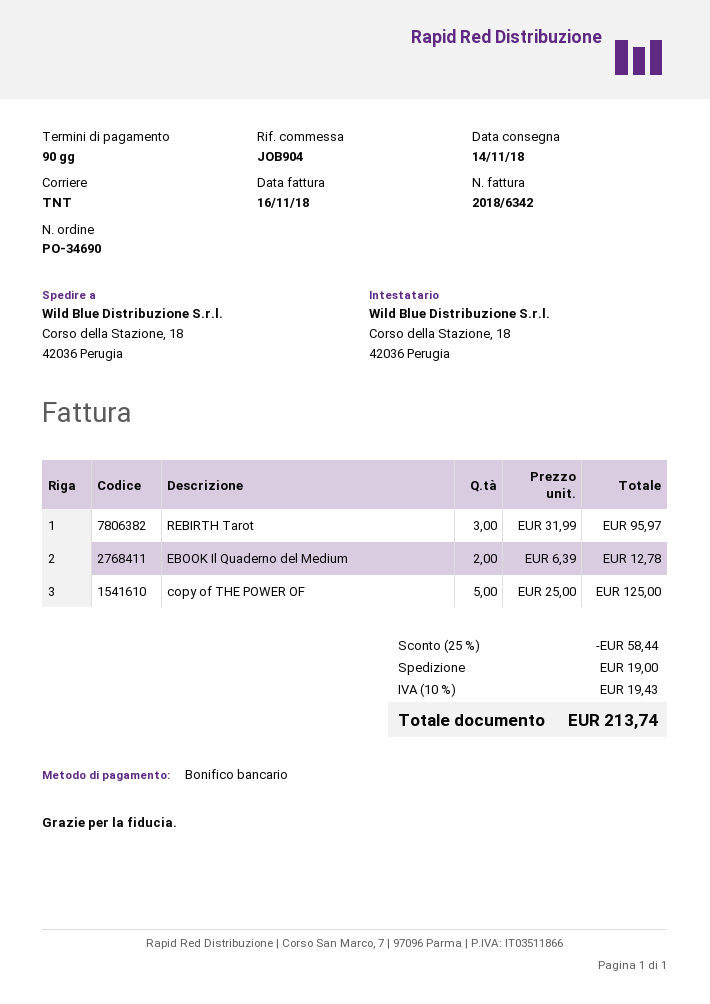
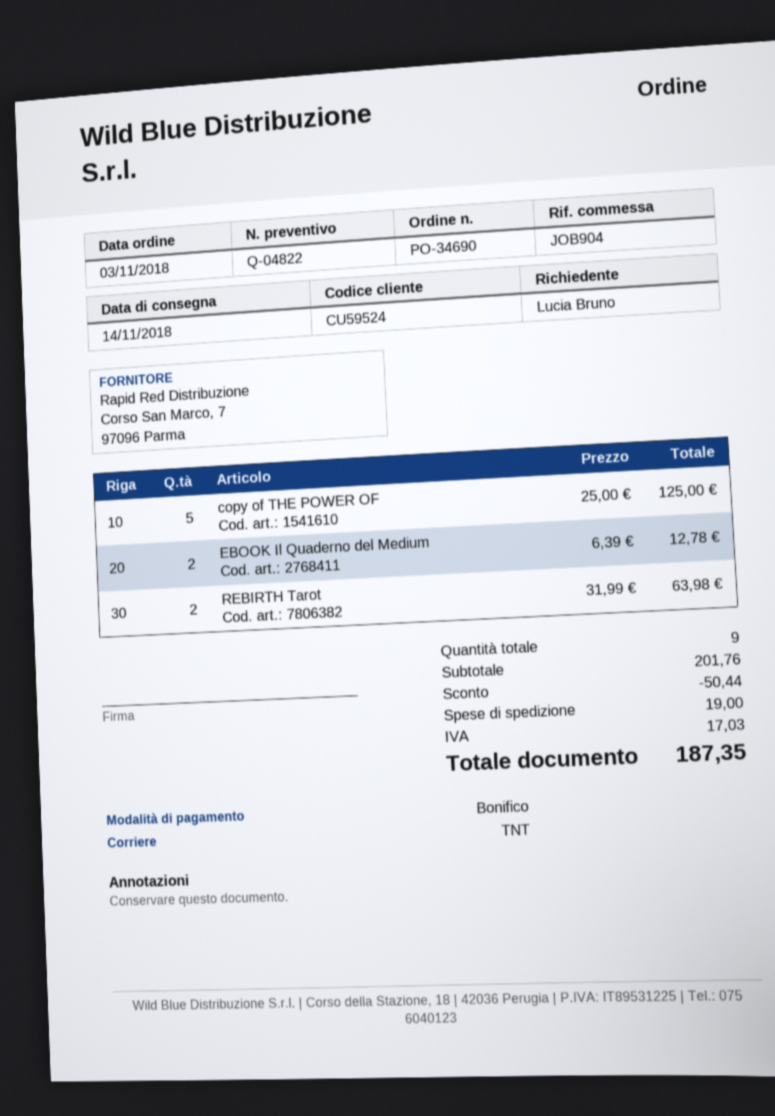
REBIRTH Tarot: 3 x 31.99 = 95.97 -> 2 x 31.99 = 63.98
discount: 58.44 -> 50.44
tax: 19.43 -> 17.03
total: 213.74 -> 187.35

